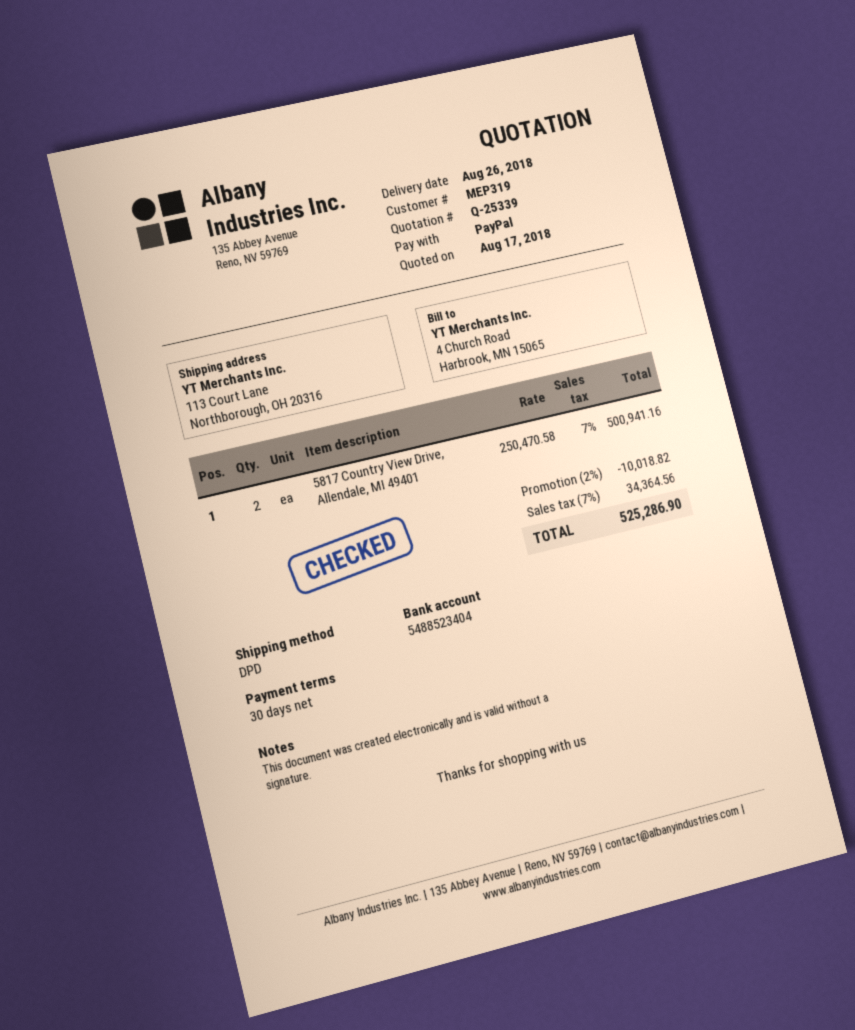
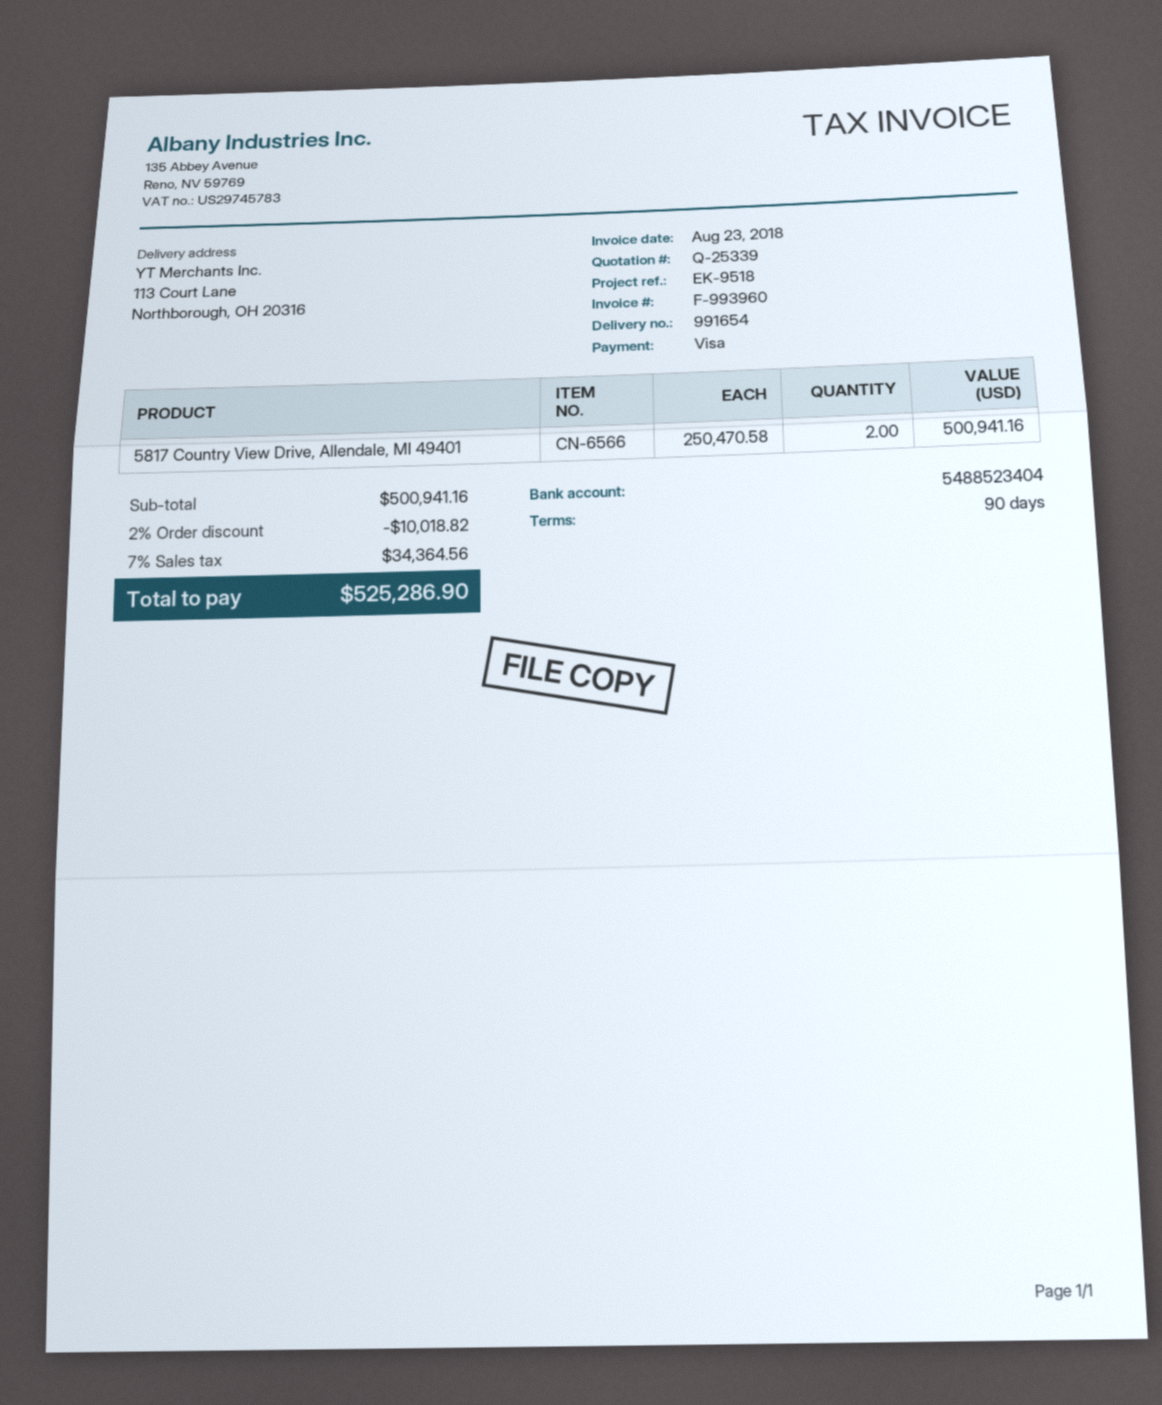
payment terms: 30 days -> 90 days
payment method: PayPal -> Visa

